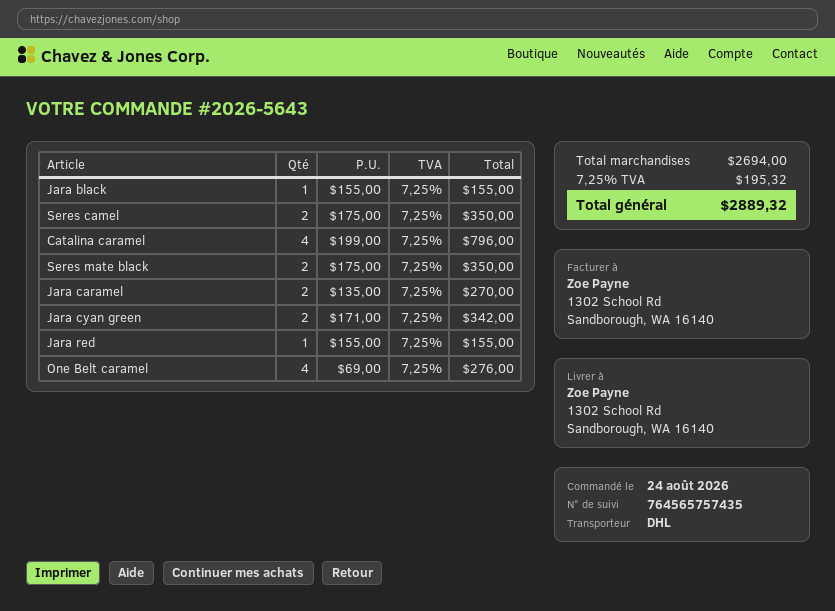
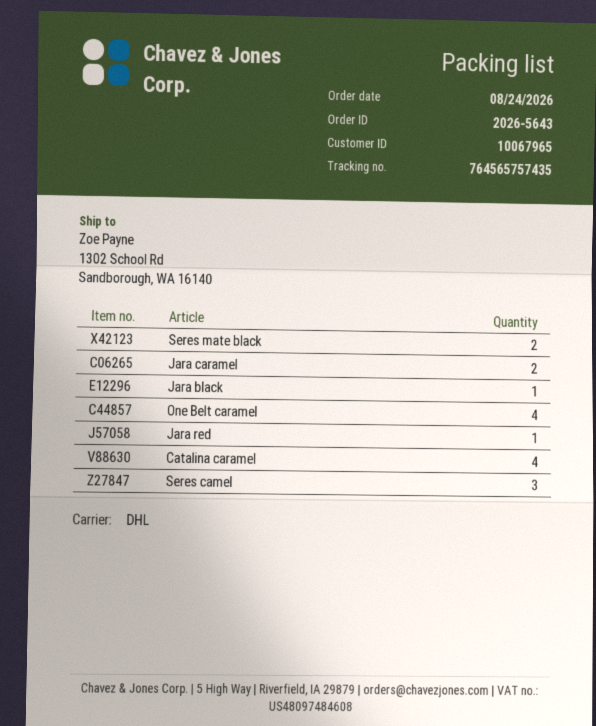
Seres camel: 2 -> 3
Jara cyan green: 2 -> none

